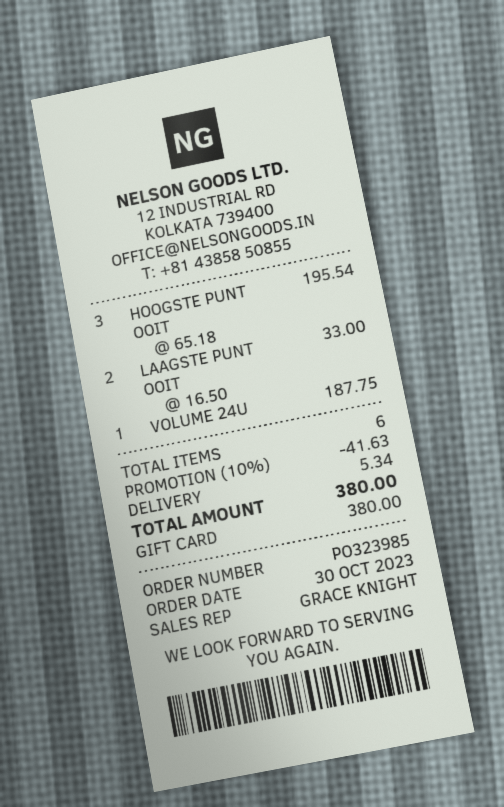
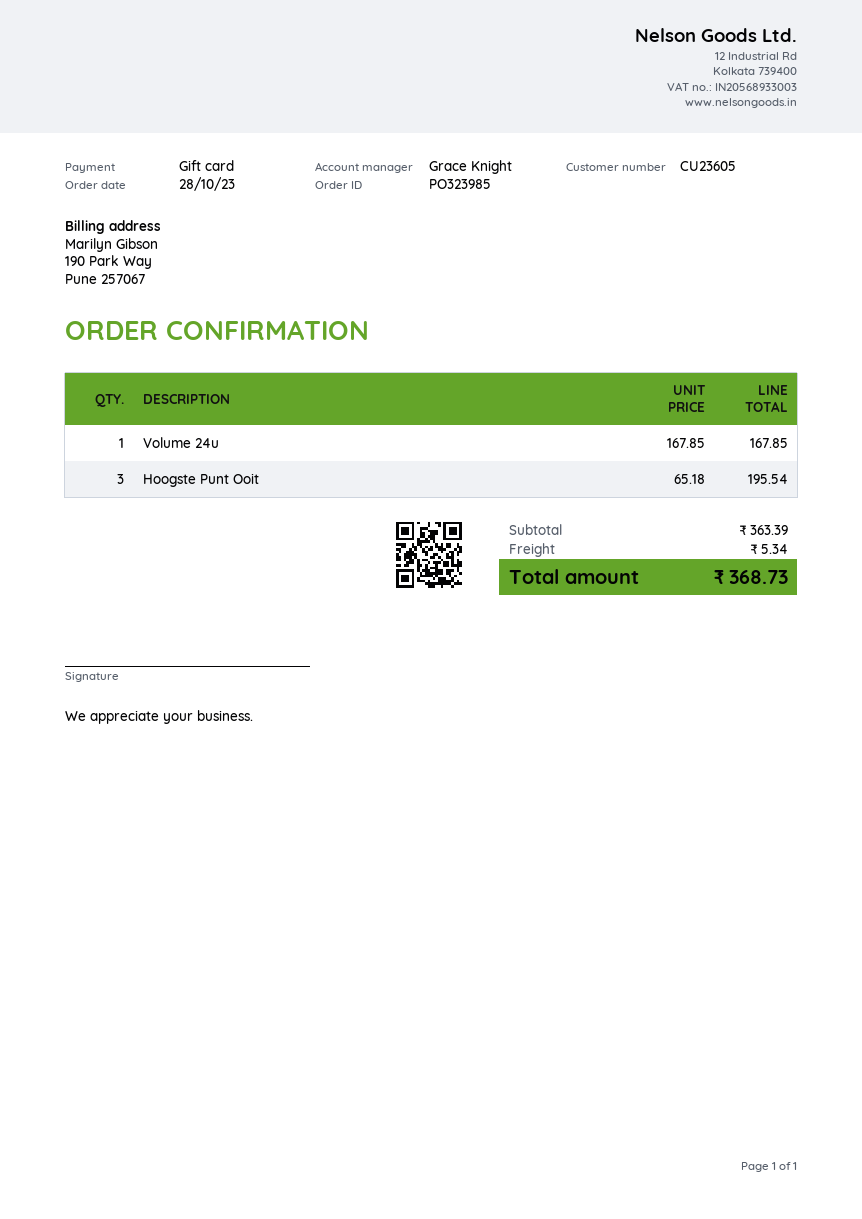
order date: 2023-10-30 -> 2023-10-28
LAAGSTE PUNT OOIT: 2 x 16.50 = 33.00 -> none
VOLUME 24U: 1 x 187.75 = 187.75 -> 1 x 167.85 = 167.85
discount: 10% = 41.63 -> none
total: 380.00 -> 368.73

